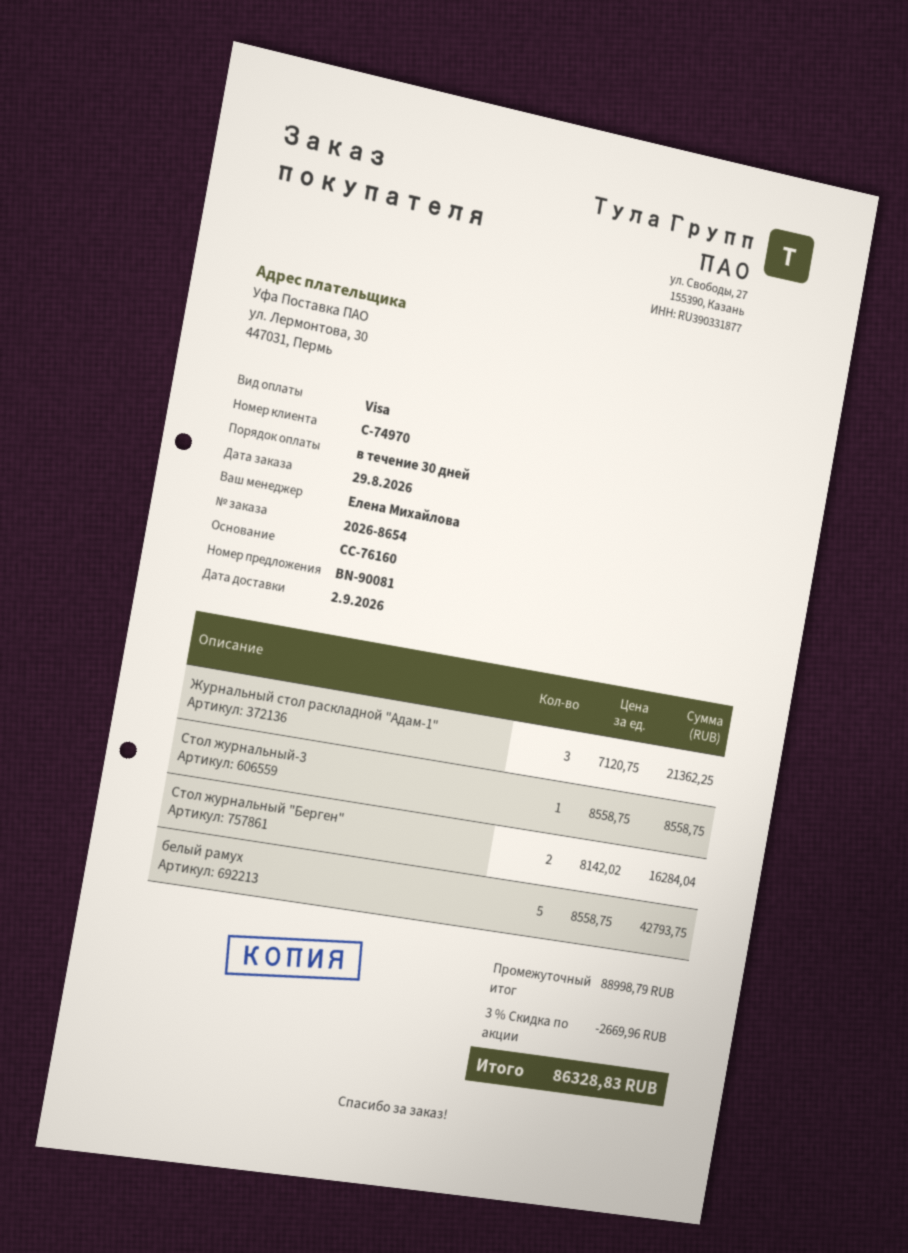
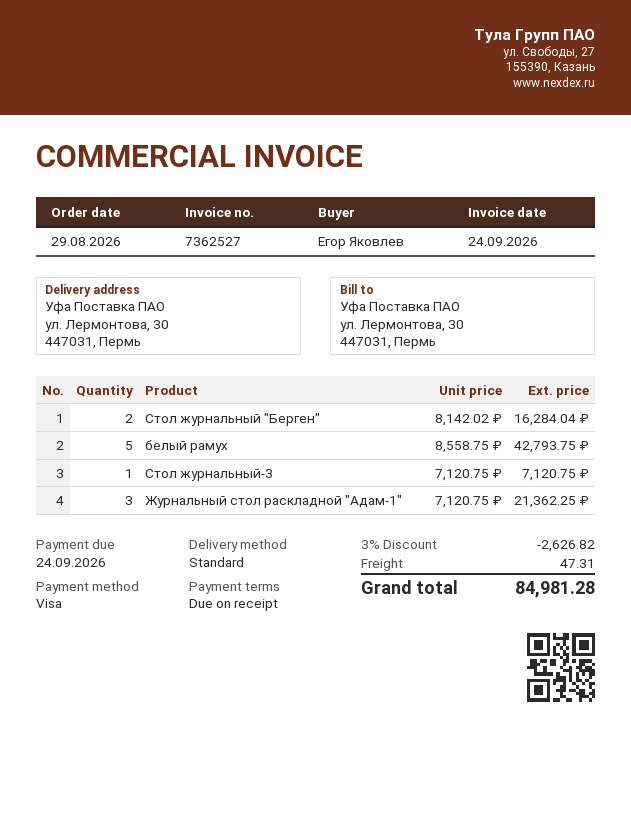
payment terms: 30 days -> on receipt
Стол журнальный-3: 1 x 8558.75 = 8558.75 -> 1 x 7120.75 = 7120.75
discount: 3% = 2669.96 -> 3% = 2626.82
shipping: none -> 47.31
total: 86328.83 -> 84981.28

